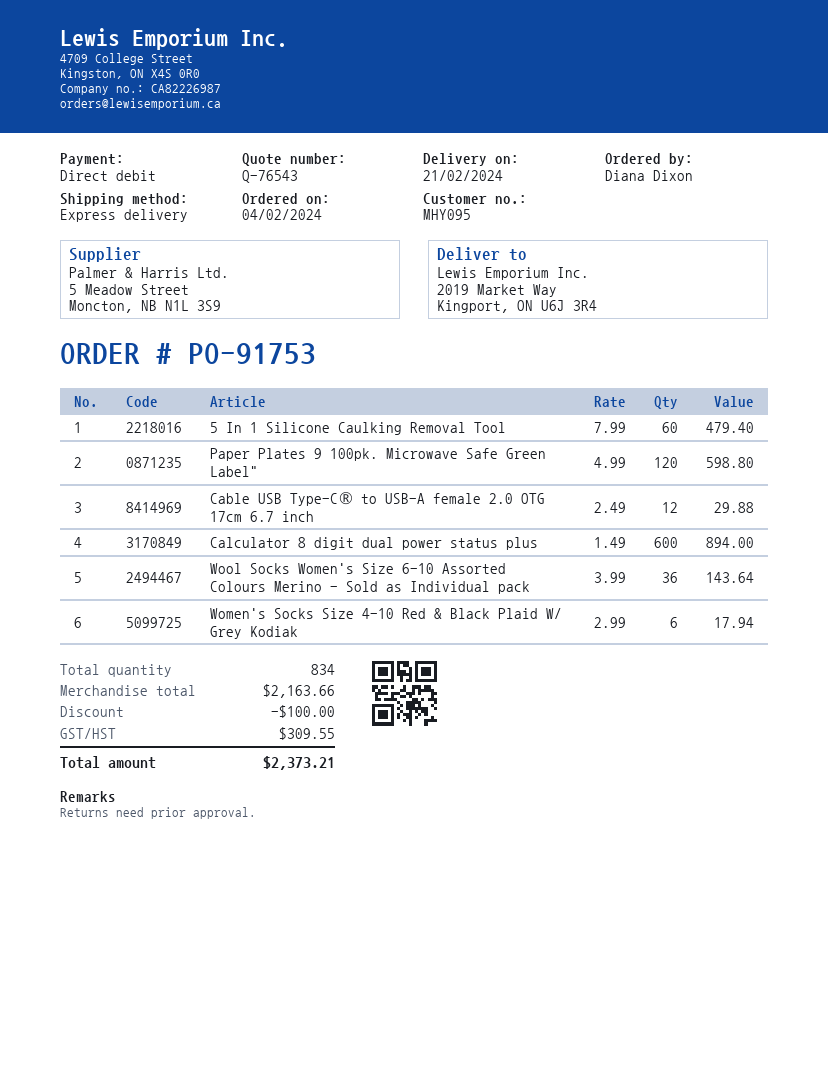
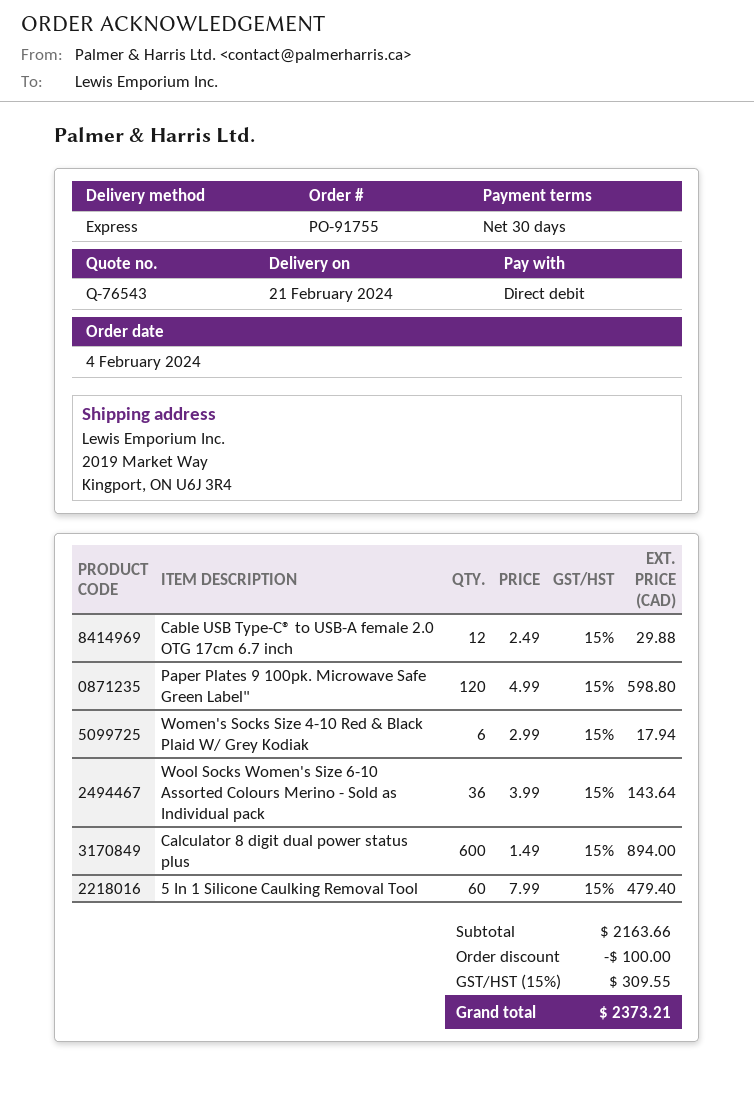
order number: PO-91753 -> PO-91755

